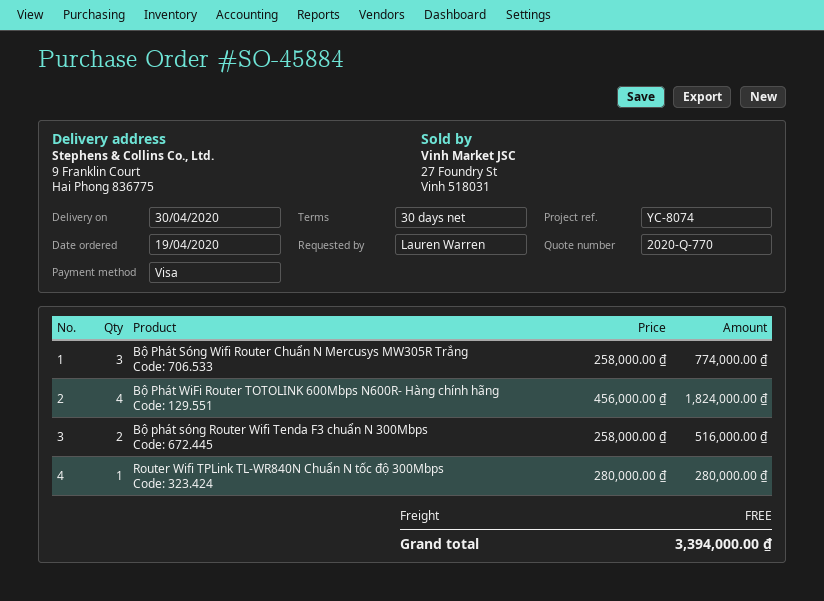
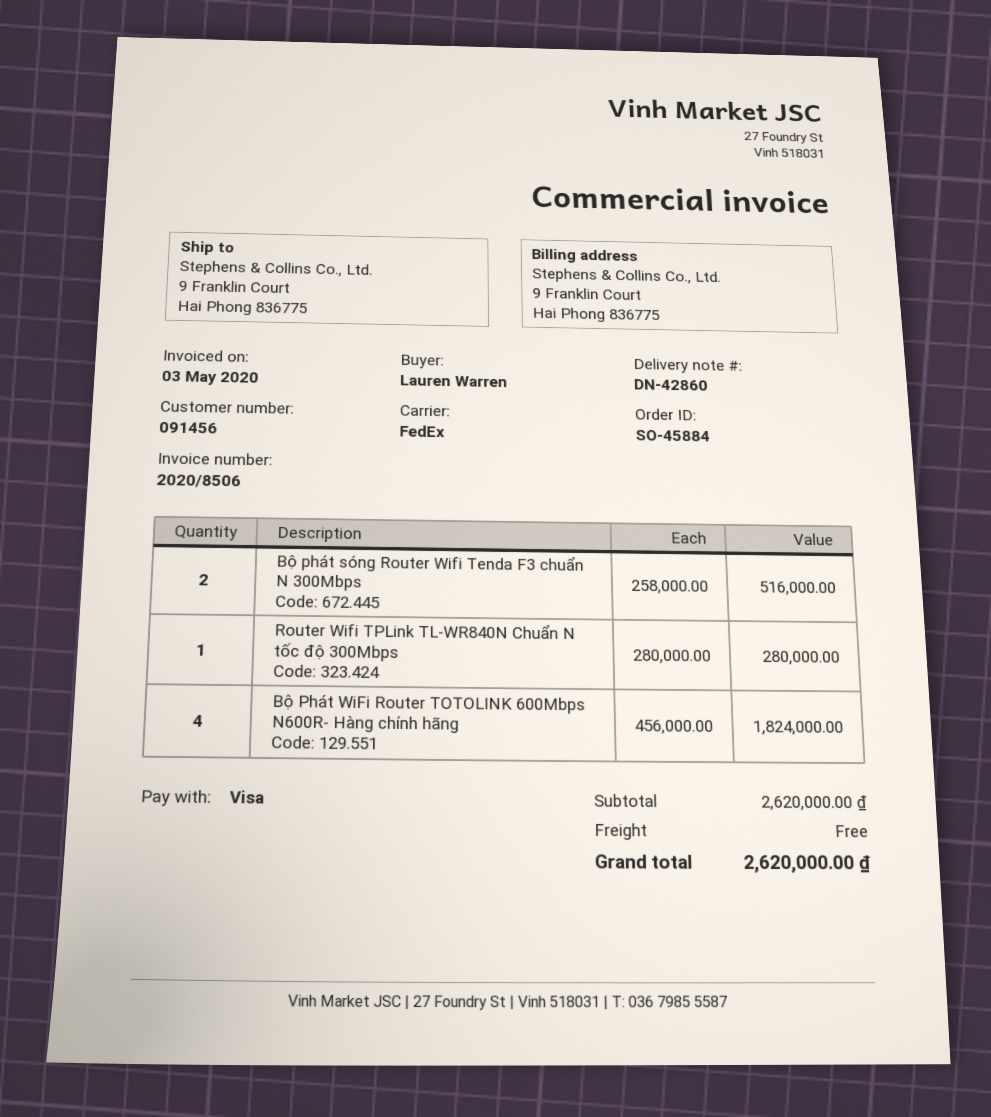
Bộ Phát Sóng Wifi Router Chuẩn N Mercusys MW305R Trắng: 3 x 258000.00 = 774000.00 -> none
total: 3394000.00 -> 2620000.00

